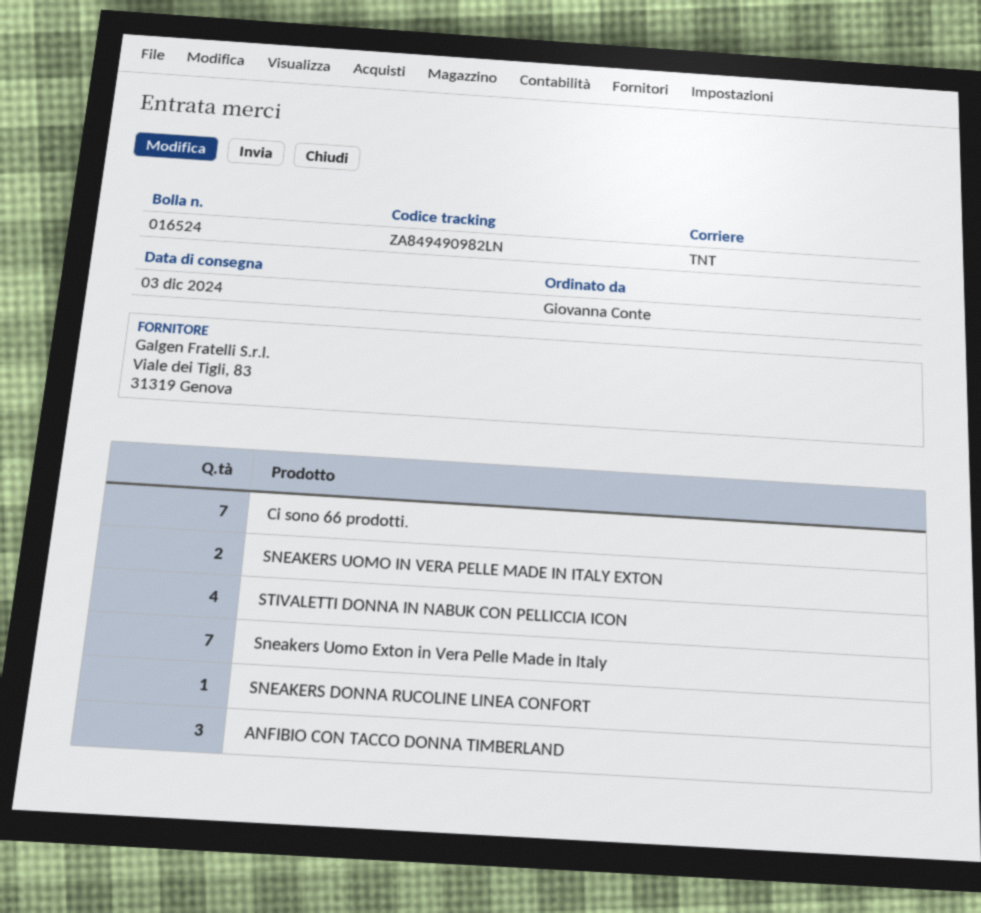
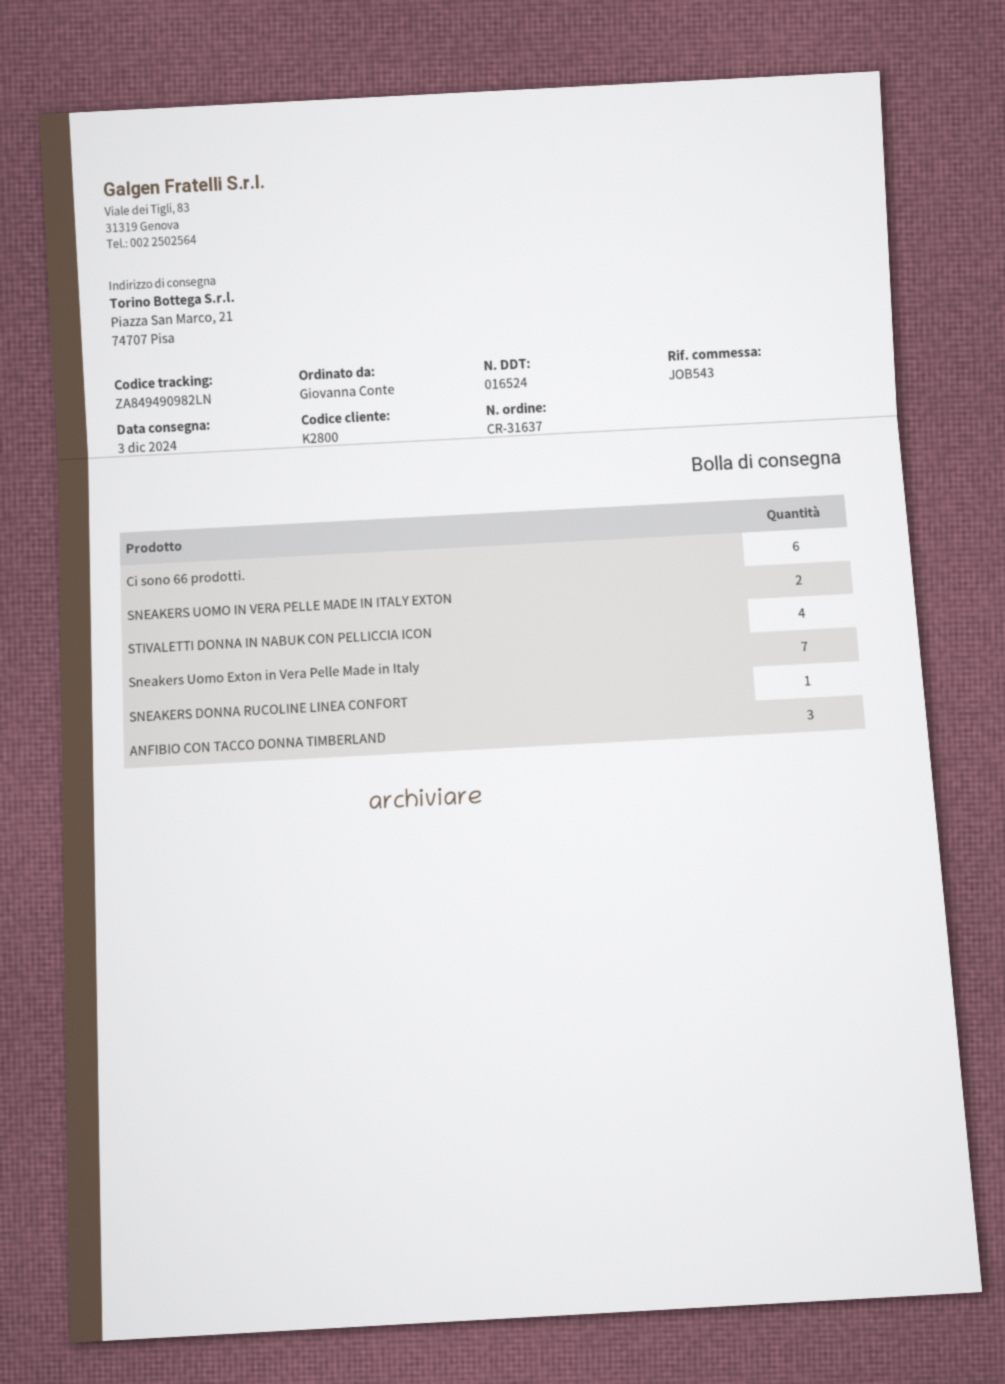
Ci sono 66 prodotti.: 7 -> 6

